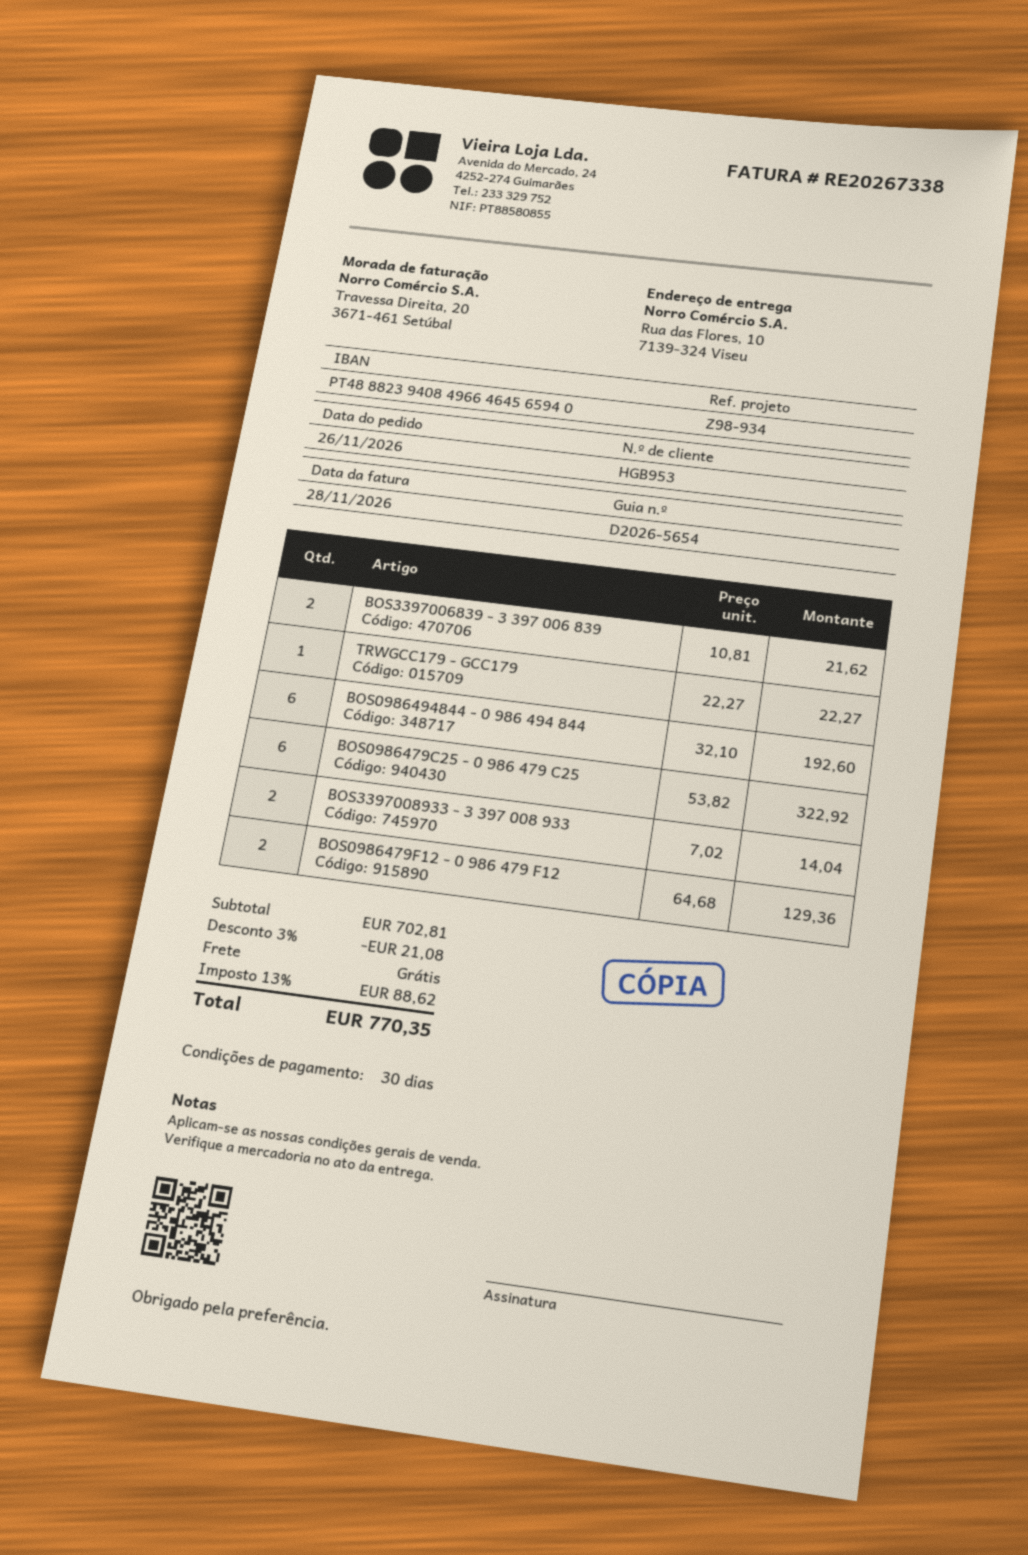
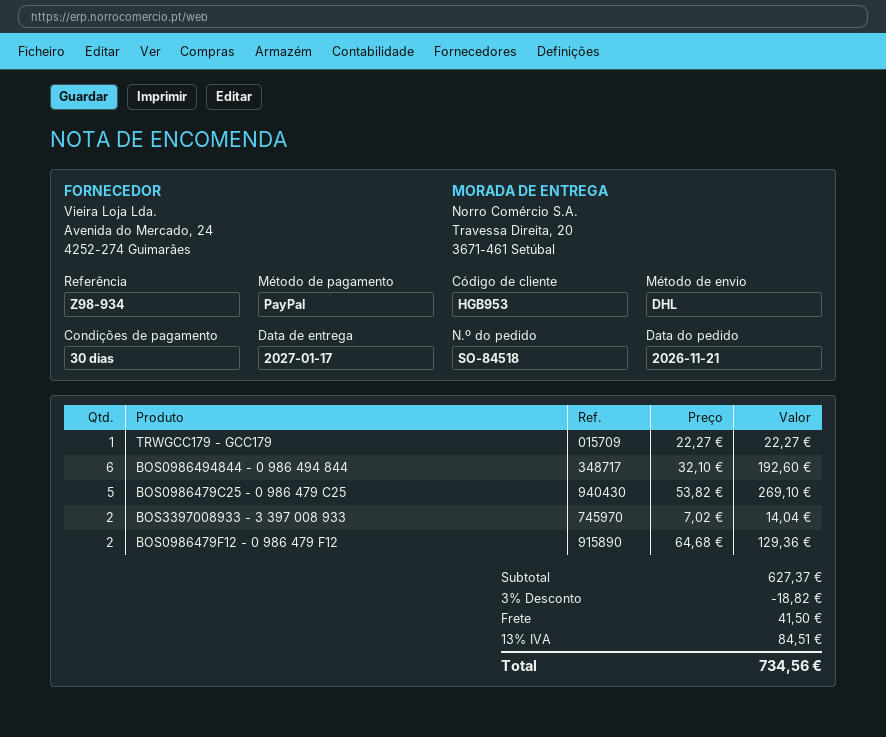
order date: 2026-11-26 -> 2026-11-21
ship to: Rua das Flores, 10, 7139-324 Viseu -> Travessa Direita, 20, 3671-461 Setúbal
BOS3397006839 - 3 397 006 839: 2 x 10.81 = 21.62 -> none
BOS0986479C25 - 0 986 479 C25: 6 x 53.82 = 322.92 -> 5 x 53.82 = 269.10
subtotal: 702.81 -> 627.37
discount: 3% = 21.08 -> 3% = 18.82
shipping: 0.00 -> 41.50
tax: 13% = 88.62 -> 13% = 84.51
total: 770.35 -> 734.56

